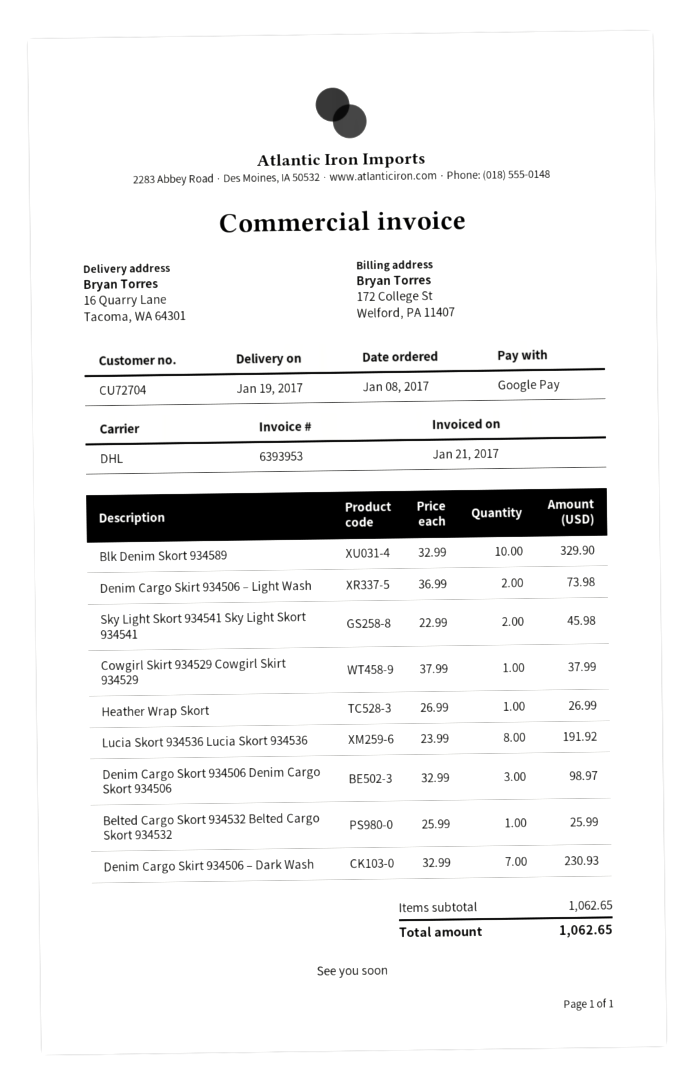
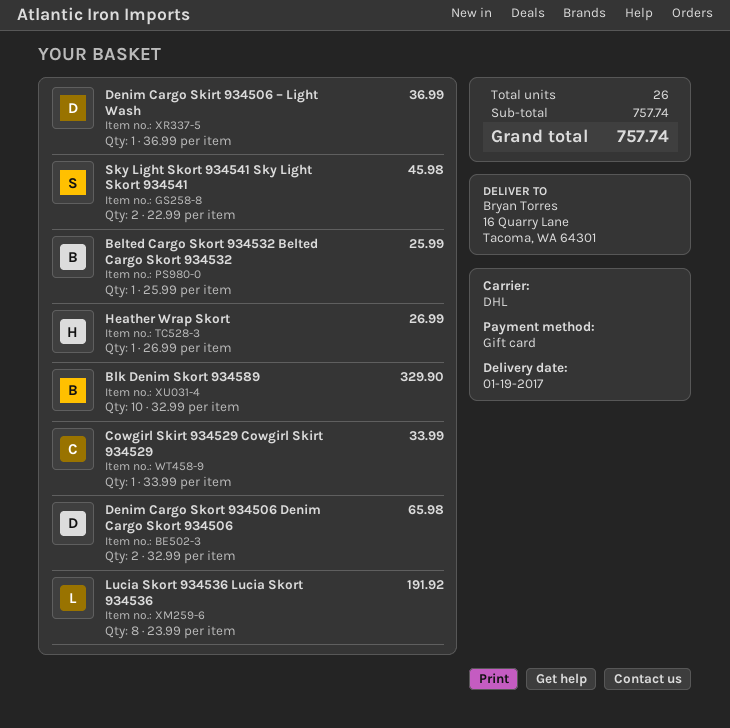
payment method: Google Pay -> gift card
Denim Cargo Skirt 934506 – Light Wash: 2 x 36.99 = 73.98 -> 1 x 36.99 = 36.99
Cowgirl Skirt 934529 Cowgirl Skirt 934529: 1 x 37.99 = 37.99 -> 1 x 33.99 = 33.99
Denim Cargo Skort 934506 Denim Cargo Skort 934506: 3 x 32.99 = 98.97 -> 2 x 32.99 = 65.98
Denim Cargo Skirt 934506 – Dark Wash: 7 x 32.99 = 230.93 -> none
subtotal: 1062.65 -> 757.74
total: 1062.65 -> 757.74

